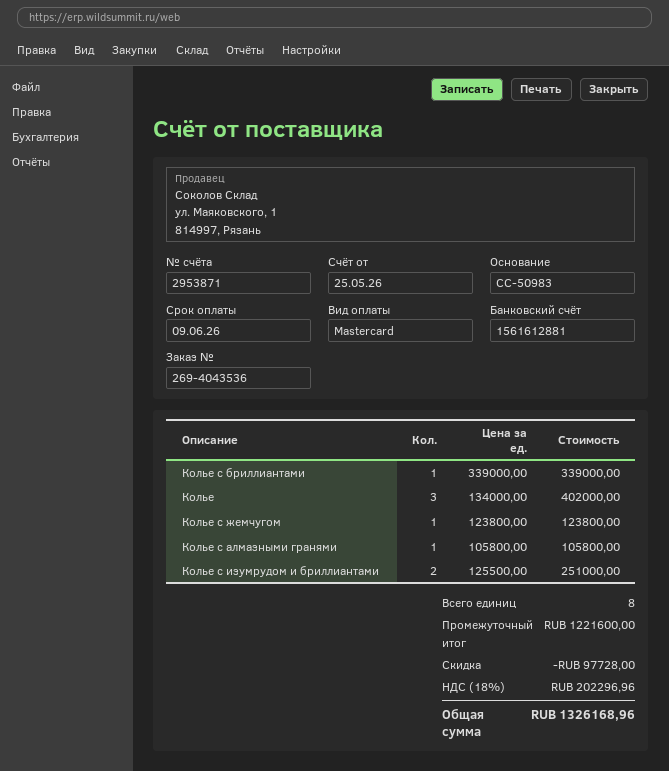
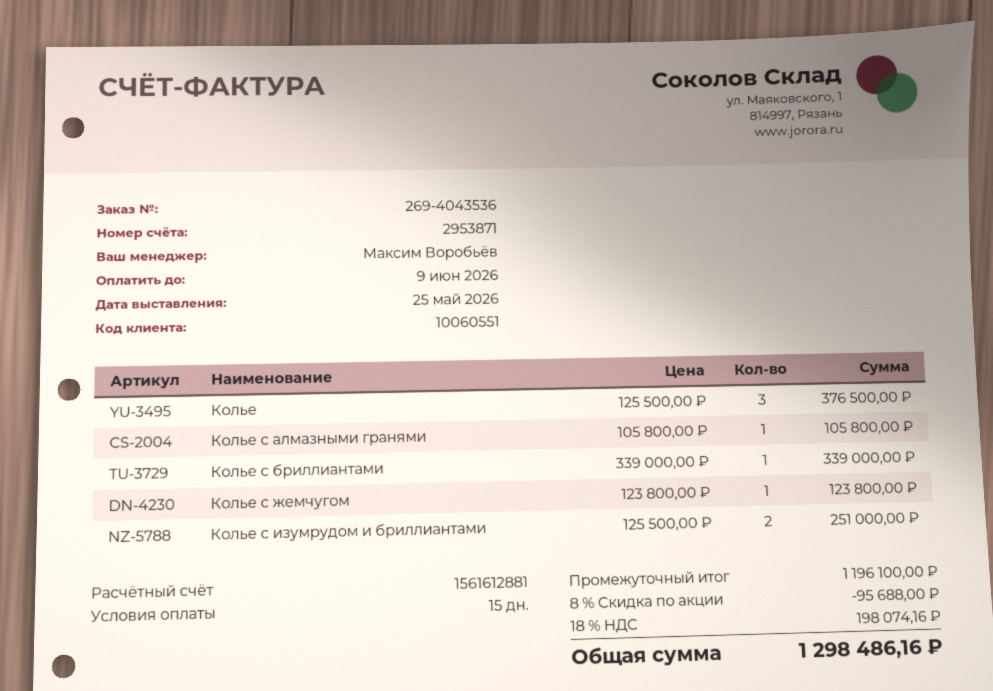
Колье: 3 x 134000.00 = 402000.00 -> 3 x 125500.00 = 376500.00
subtotal: 1221600.00 -> 1196100.00
discount: 97728.00 -> 95688.00
tax: 18% = 202296.96 -> 18% = 198074.16
total: 1326168.96 -> 1298486.16

